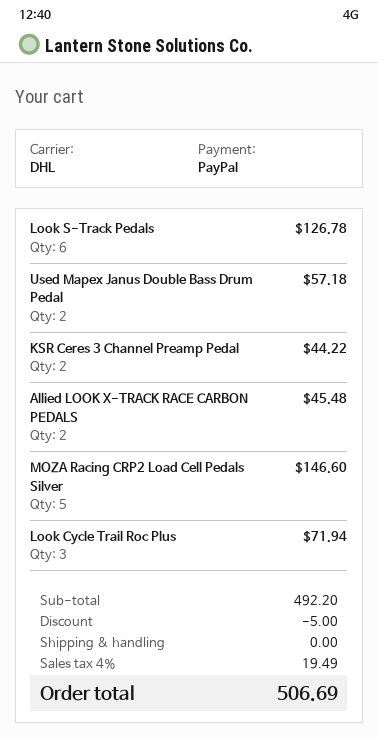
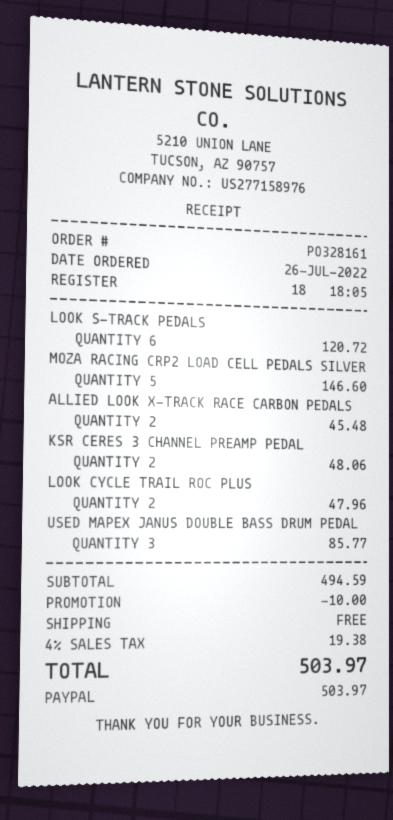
Look S-Track Pedals: 6 for 126.78 -> 6 for 120.72
Used Mapex Janus Double Bass Drum Pedal: 2 for 57.18 -> 3 for 85.77
KSR Ceres 3 Channel Preamp Pedal: 2 for 44.22 -> 2 for 48.06
Look Cycle Trail Roc Plus: 3 for 71.94 -> 2 for 47.96
subtotal: 492.20 -> 494.59
discount: 5.00 -> 10.00
tax: 4% = 19.49 -> 4% = 19.38
total: 506.69 -> 503.97

